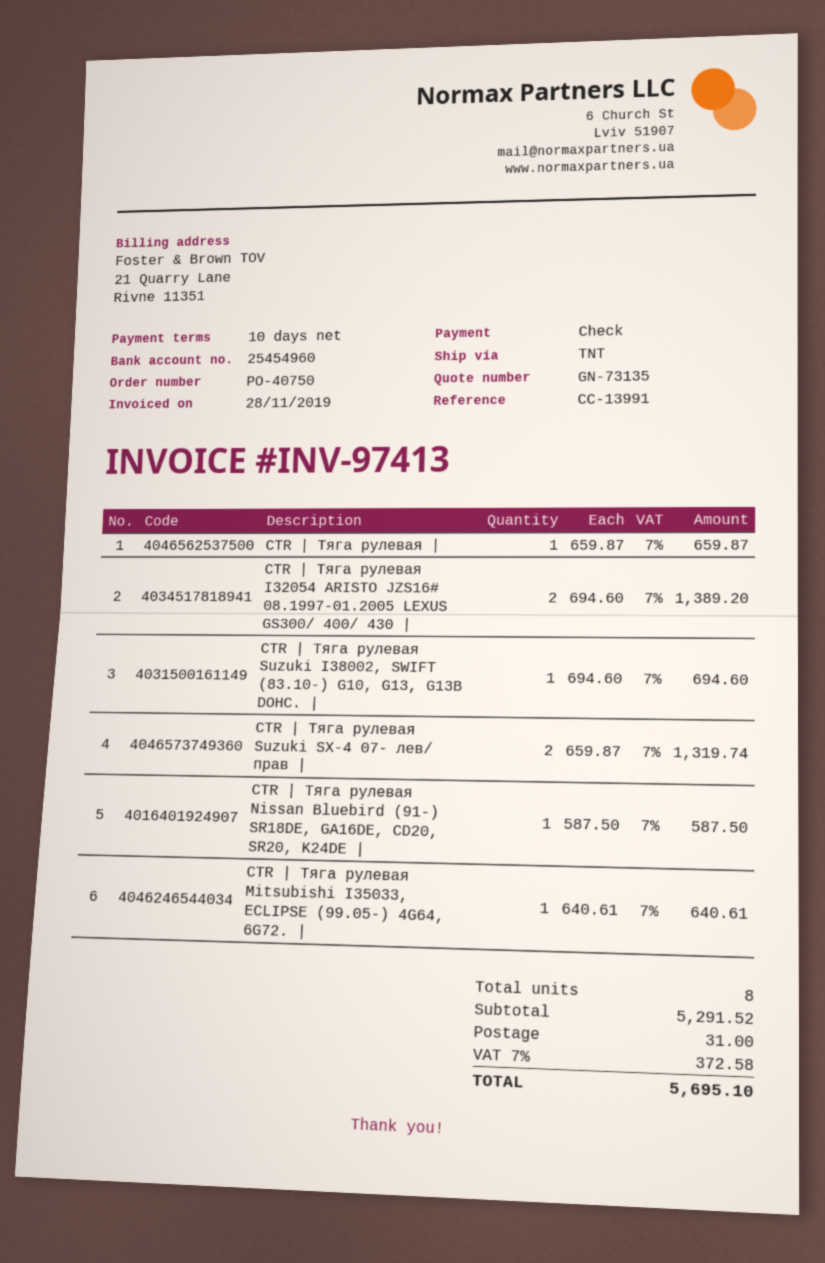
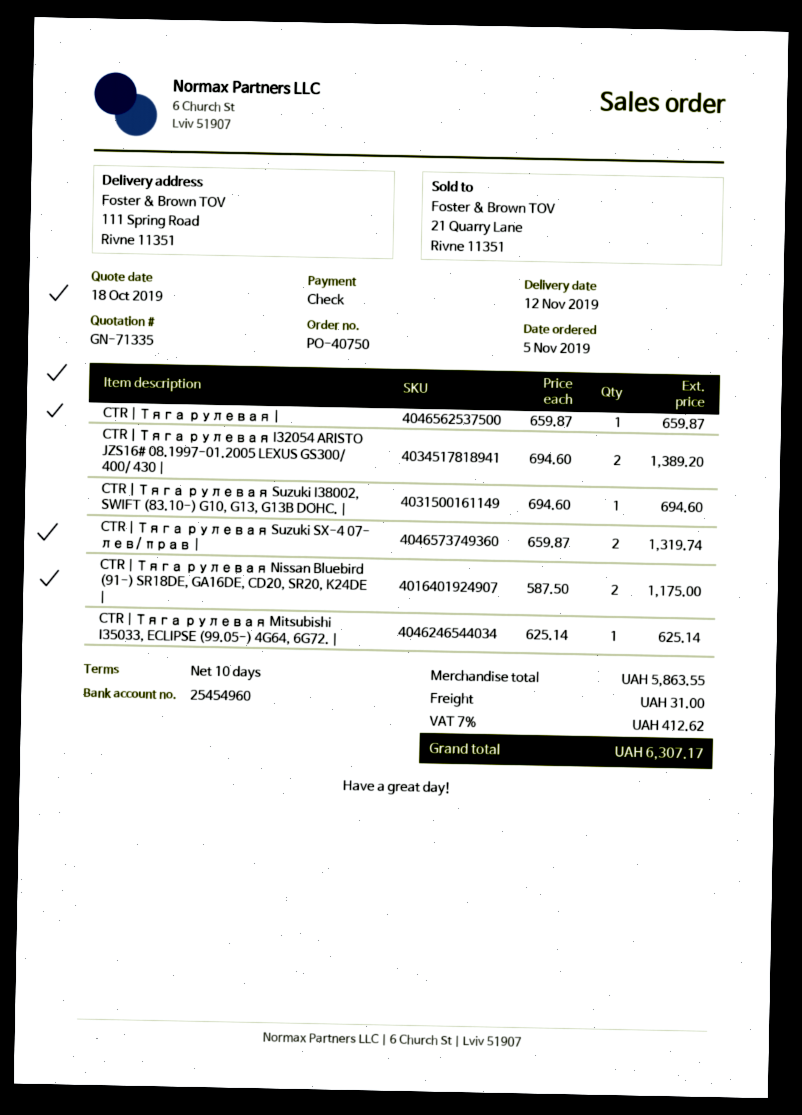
quote number: GN-73135 -> GN-71335
CTR | Тяга рулевая Nissan Bluebird (91-) SR18DE, GA16DE, CD20, SR20, K24DE |: 1 x 587.50 = 587.50 -> 2 x 587.50 = 1175.00
CTR | Тяга рулевая Mitsubishi I35033, ECLIPSE (99.05-) 4G64, 6G72. |: 1 x 640.61 = 640.61 -> 1 x 625.14 = 625.14
subtotal: 5291.52 -> 5863.55
tax: 7% = 372.58 -> 7% = 412.62
total: 5695.10 -> 6307.17

